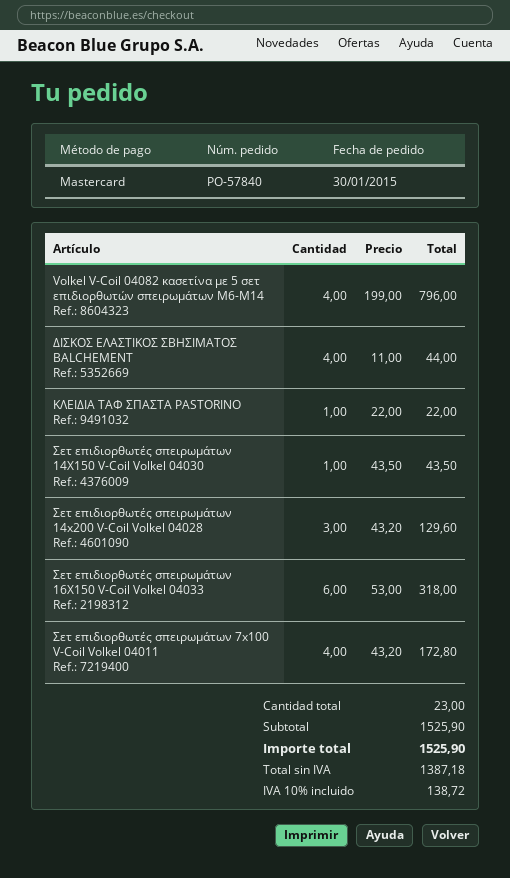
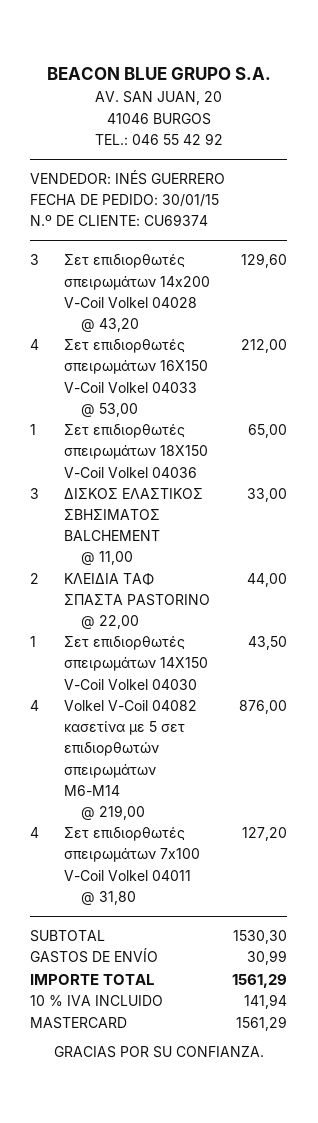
Volkel V-Coil 04082 κασετίνα με 5 σετ επιδιορθωτών σπειρωμάτων Μ6-Μ14: 4 x 199.00 = 796.00 -> 4 x 219.00 = 876.00
ΔΙΣΚΟΣ ΕΛΑΣΤΙΚΟΣ ΣΒΗΣΙΜΑΤΟΣ BALCHEMENT: 4 x 11.00 = 44.00 -> 3 x 11.00 = 33.00
ΚΛΕΙΔΙΑ ΤΑΦ ΣΠΑΣΤΑ PASTORINO: 1 x 22.00 = 22.00 -> 2 x 22.00 = 44.00
Σετ επιδιορθωτές σπειρωμάτων 16X150 V-Coil Volkel 04033: 6 x 53.00 = 318.00 -> 4 x 53.00 = 212.00
Σετ επιδιορθωτές σπειρωμάτων 7x100 V-Coil Volkel 04011: 4 x 43.20 = 172.80 -> 4 x 31.80 = 127.20
Σετ επιδιορθωτές σπειρωμάτων 18X150 V-Coil Volkel 04036: none -> 1 x 65.00 = 65.00
subtotal: 1525.90 -> 1530.30
shipping: none -> 30.99
tax: 10% = 138.72 -> 10% = 141.94
total: 1525.90 -> 1561.29

